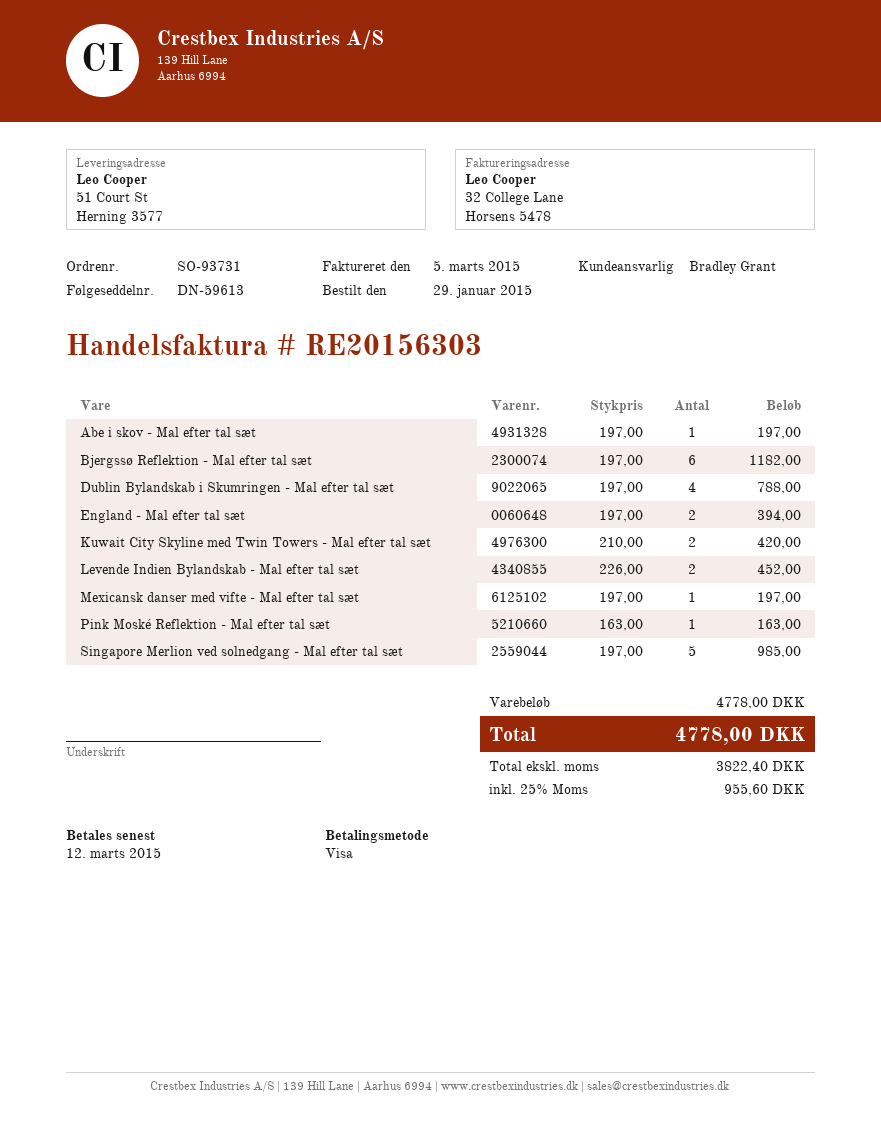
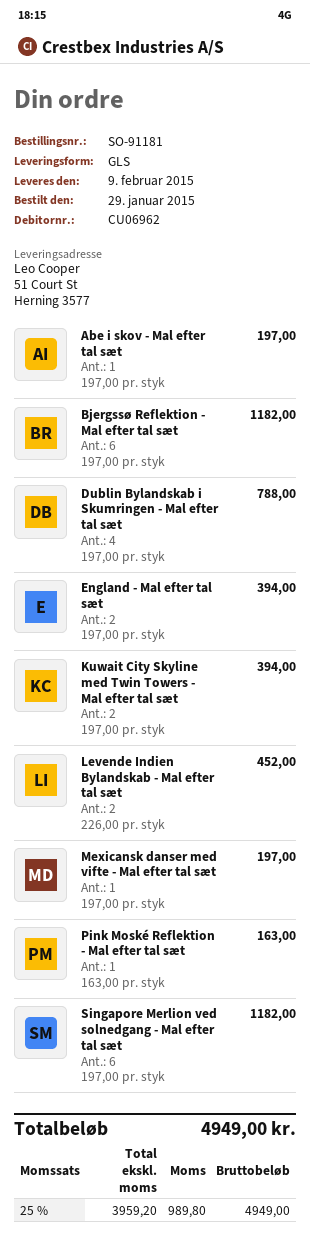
order number: SO-93731 -> SO-91181
Kuwait City Skyline med Twin Towers - Mal efter tal sæt: 2 x 210.00 = 420.00 -> 2 x 197.00 = 394.00
Singapore Merlion ved solnedgang - Mal efter tal sæt: 5 x 197.00 = 985.00 -> 6 x 197.00 = 1182.00
net: 3822.40 -> 3959.20
tax: 25% = 955.60 -> 25% = 989.80
total: 4778.00 -> 4949.00

